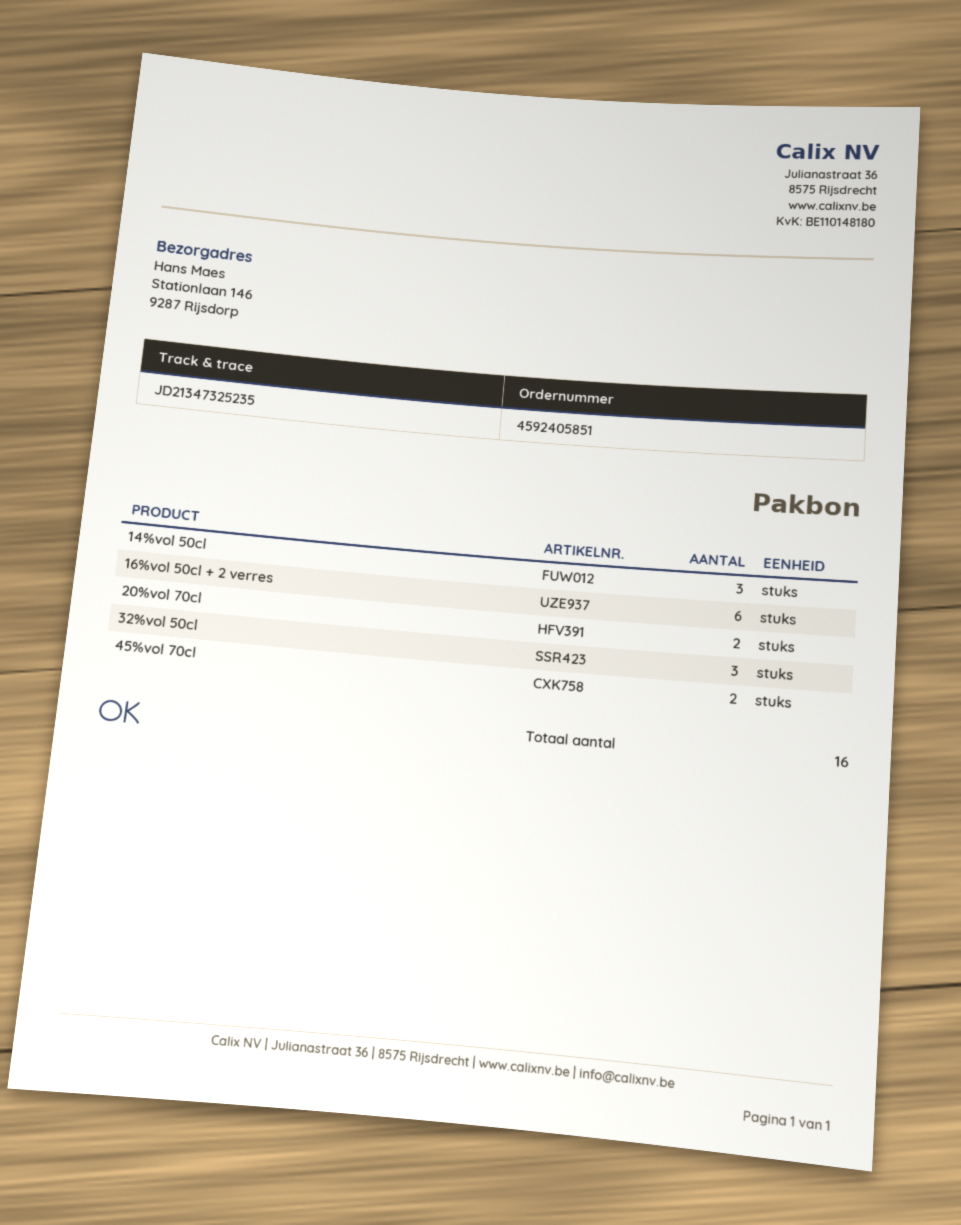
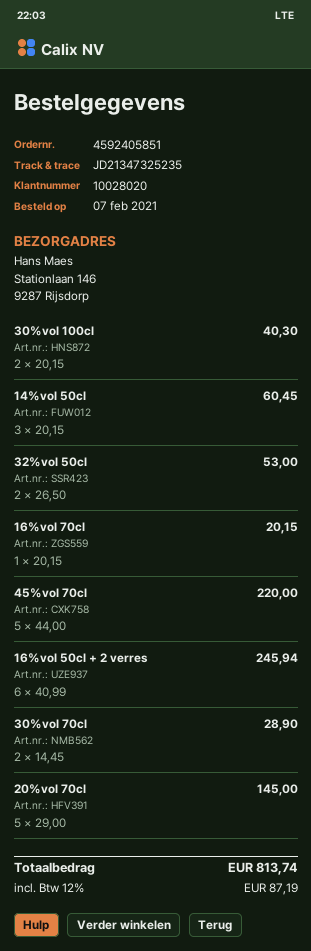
20%vol 70cl: 2 -> 5
32%vol 50cl: 3 -> 2
45%vol 70cl: 2 -> 5
30%vol 100cl: none -> 2
16%vol 70cl: none -> 1
30%vol 70cl: none -> 2

